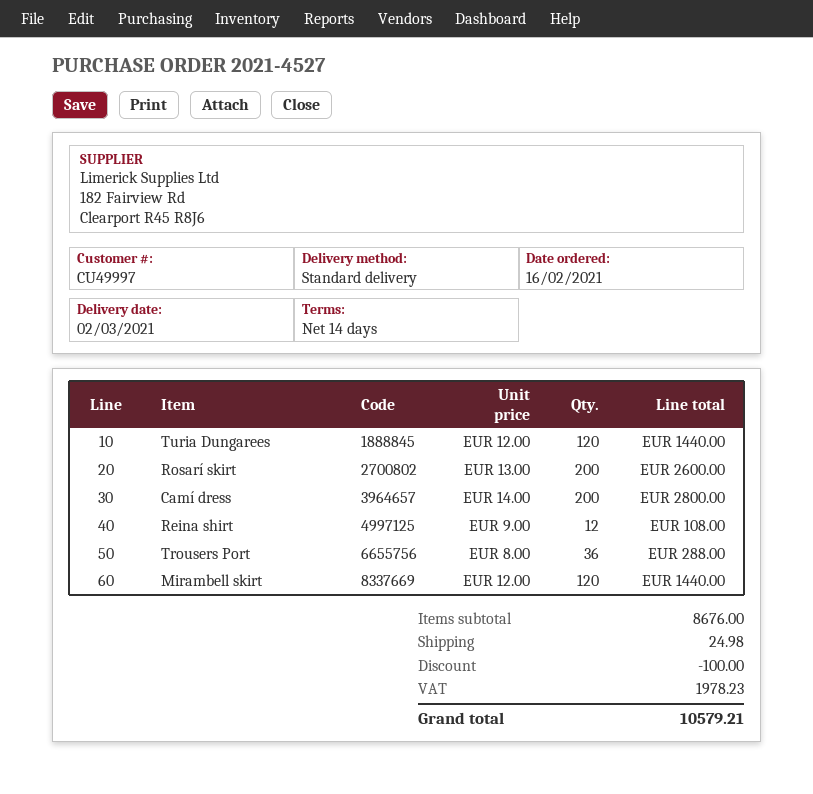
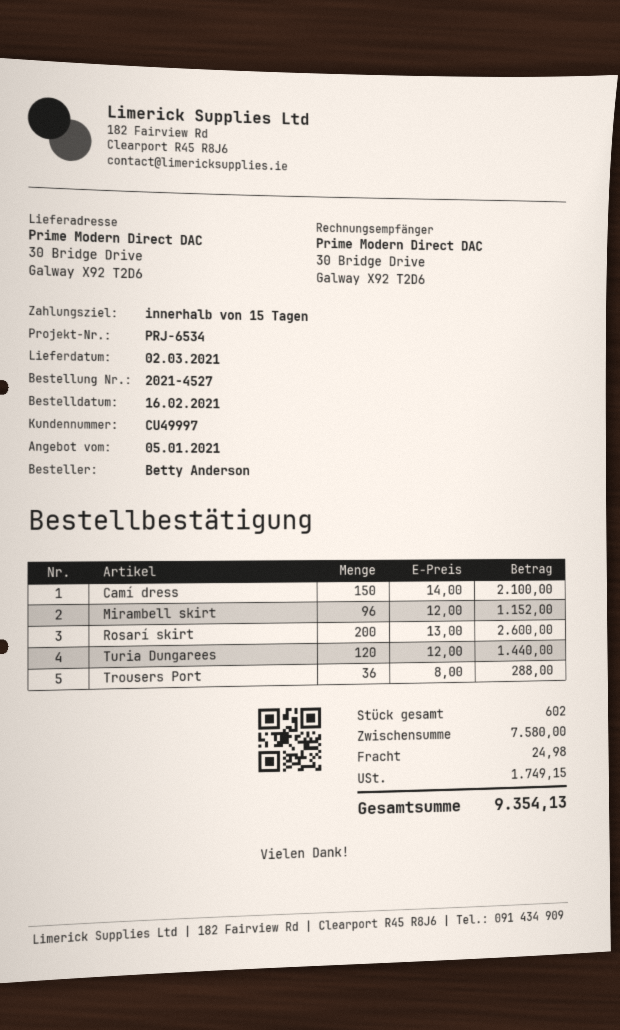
payment terms: 14 days -> 15 days
Camí dress: 200 x 14.00 = 2800.00 -> 150 x 14.00 = 2100.00
Reina shirt: 12 x 9.00 = 108.00 -> none
Mirambell skirt: 120 x 12.00 = 1440.00 -> 96 x 12.00 = 1152.00
subtotal: 8676.00 -> 7580.00
discount: 100.00 -> none
tax: 1978.23 -> 1749.15
total: 10579.21 -> 9354.13

